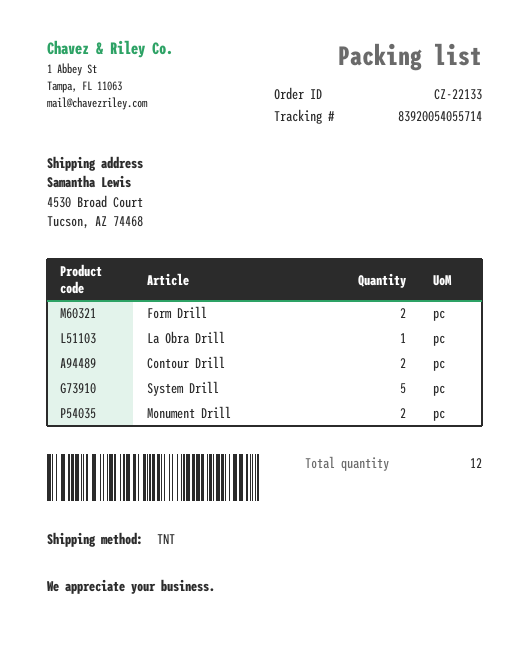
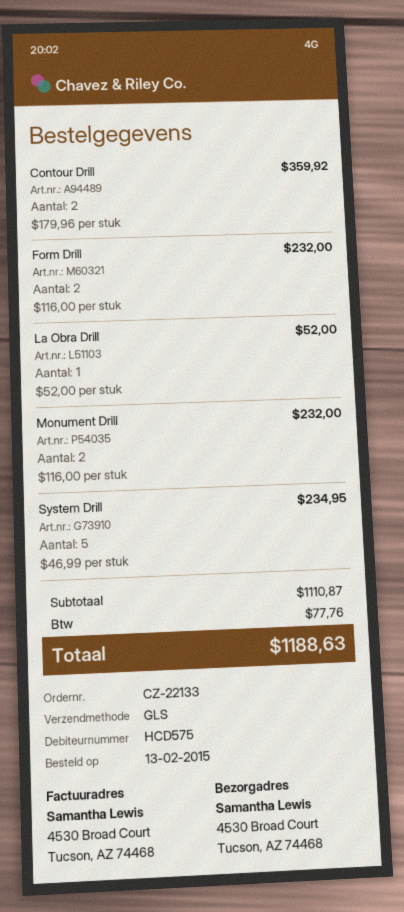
shipping method: TNT -> GLS

